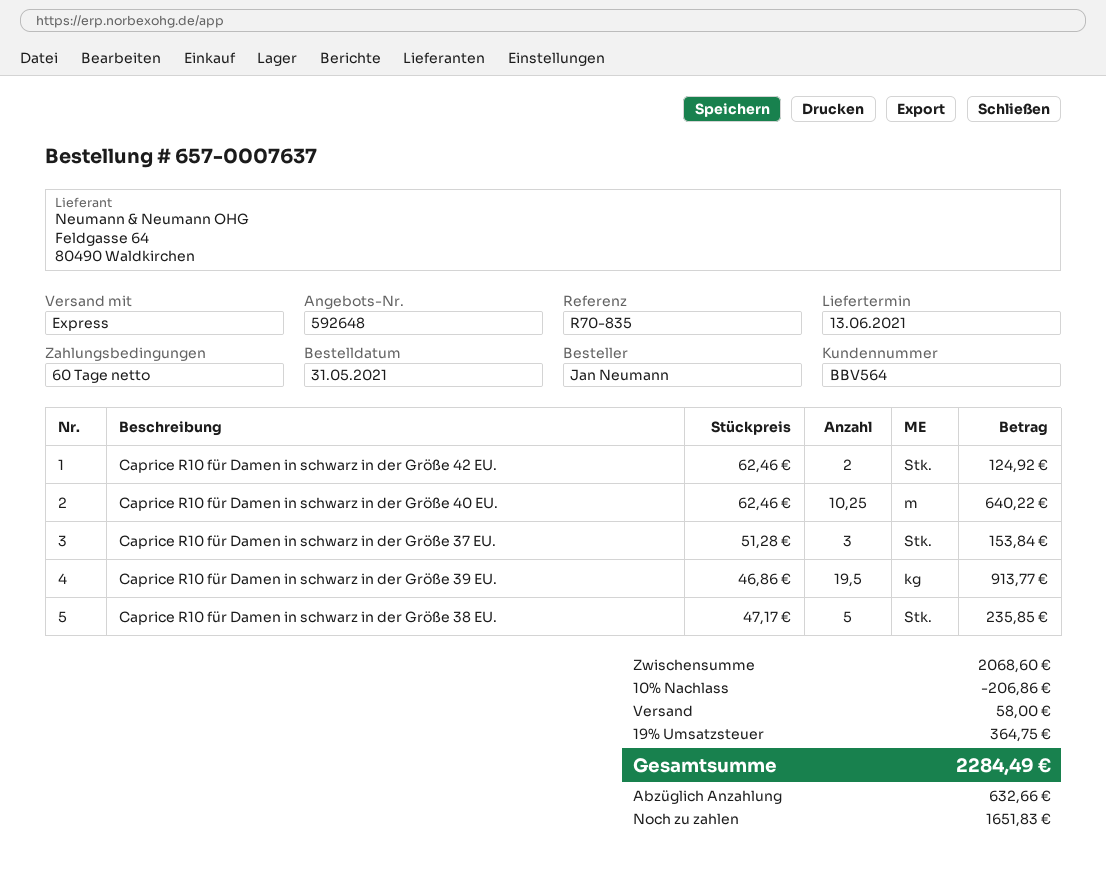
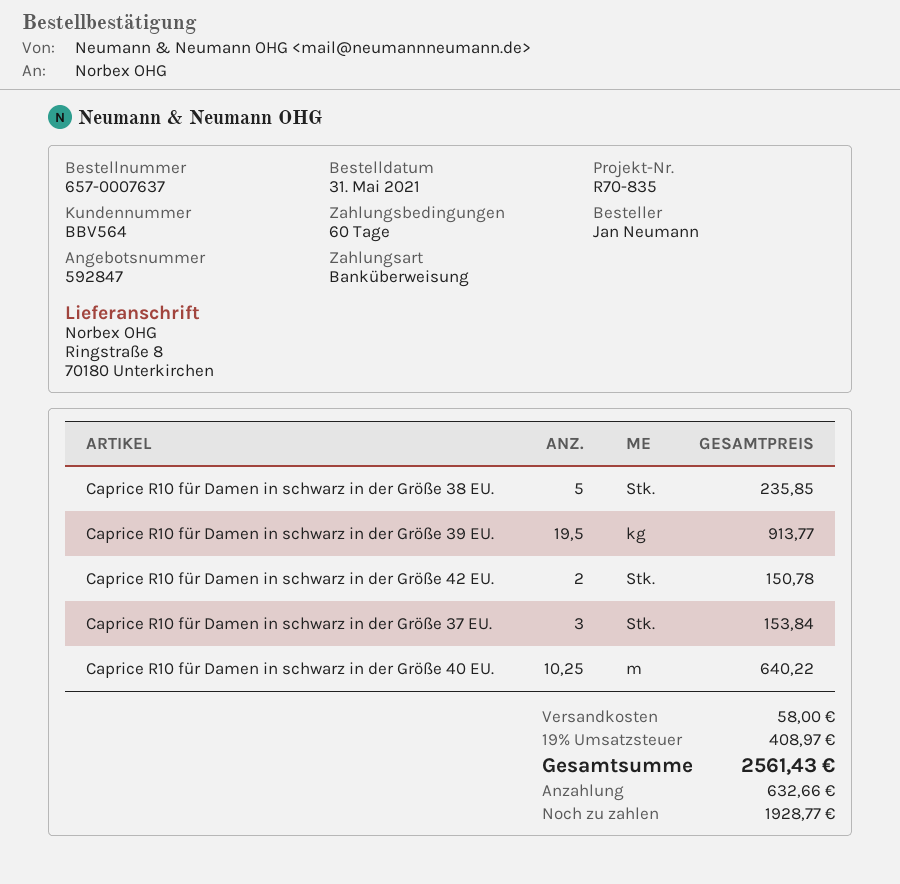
quote number: 592648 -> 592847
Caprice R10 für Damen in schwarz in der Größe 42 EU.: 2 for 124.92 -> 2 for 150.78
discount: 10% = 206.86 -> none
tax: 19% = 364.75 -> 19% = 408.97
total: 2284.49 -> 2561.43
balance: 1651.83 -> 1928.77

